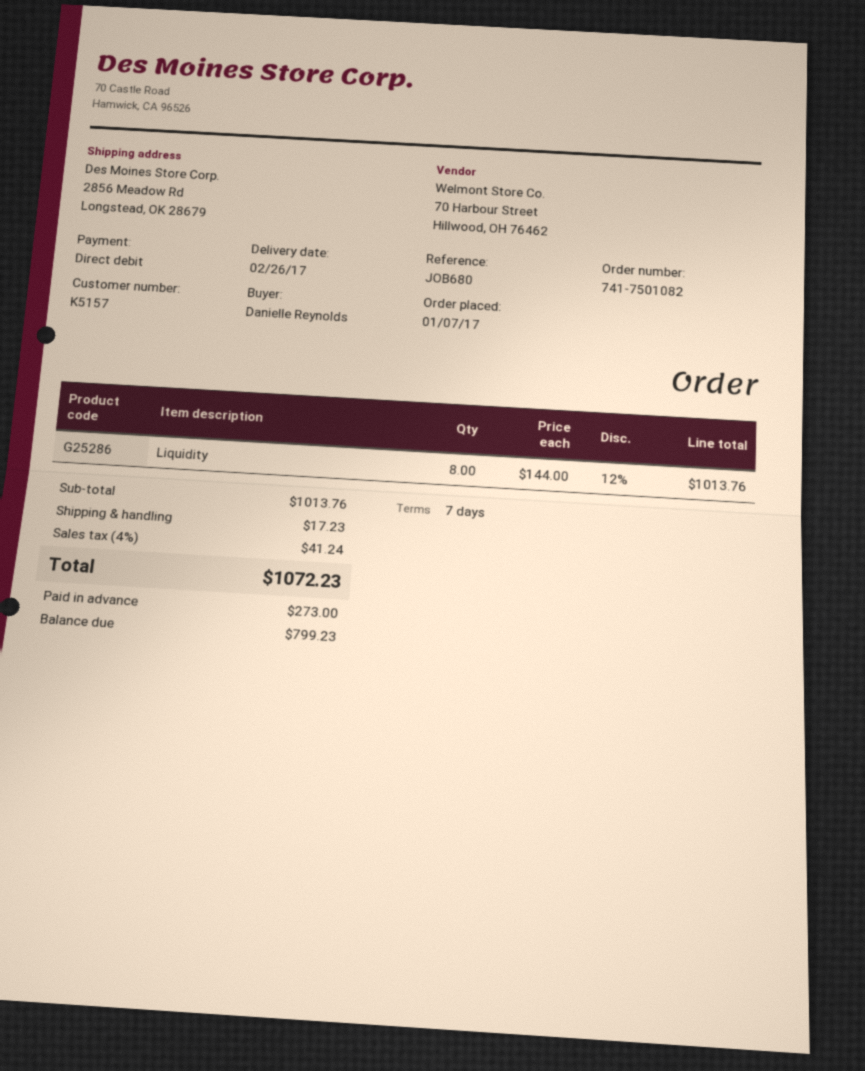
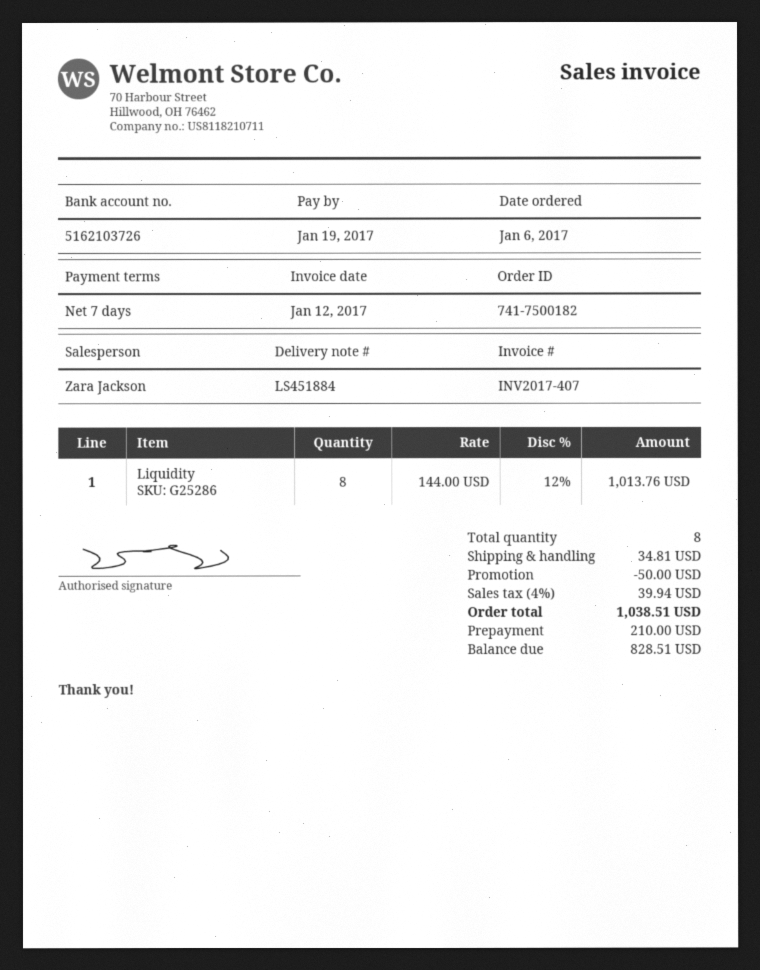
order number: 741-7501082 -> 741-7500182
order date: 2017-01-07 -> 2017-01-06
discount: none -> 50.00
shipping: 17.23 -> 34.81
tax: 4% = 41.24 -> 4% = 39.94
total: 1072.23 -> 1038.51
deposit: 273.00 -> 210.00
balance: 799.23 -> 828.51

